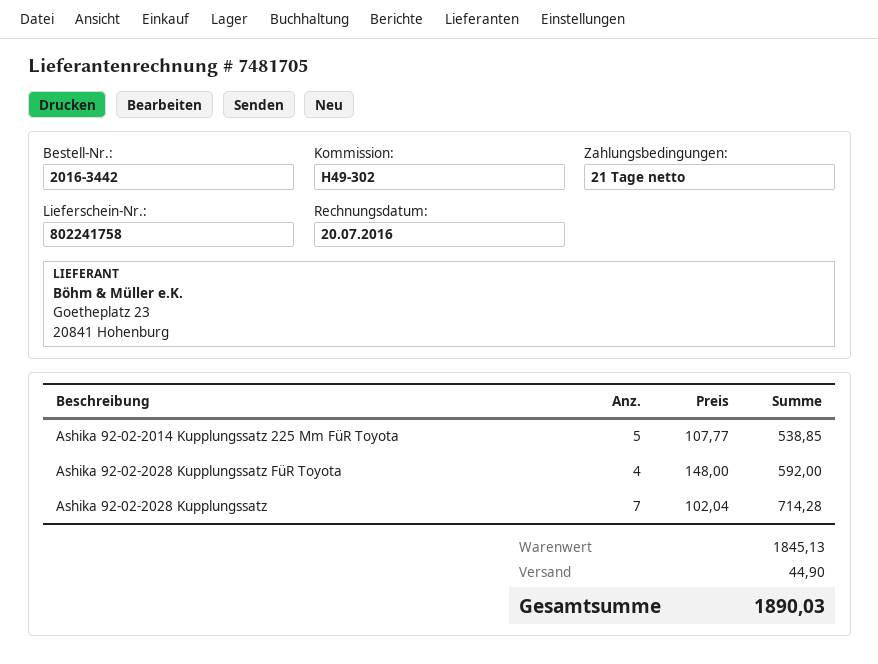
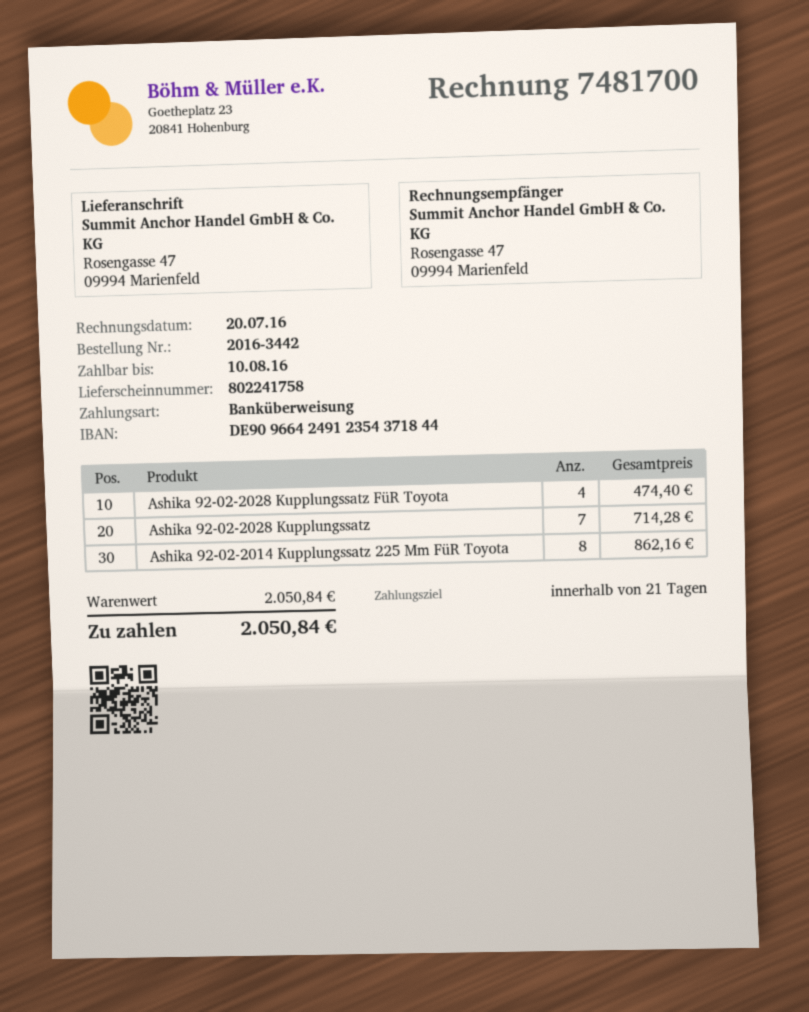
invoice number: 7481705 -> 7481700
Ashika 92-02-2014 Kupplungssatz 225 Mm FüR Toyota: 5 for 538.85 -> 8 for 862.16
Ashika 92-02-2028 Kupplungssatz FüR Toyota: 4 for 592.00 -> 4 for 474.40
subtotal: 1845.13 -> 2050.84
shipping: 44.90 -> none
total: 1890.03 -> 2050.84

